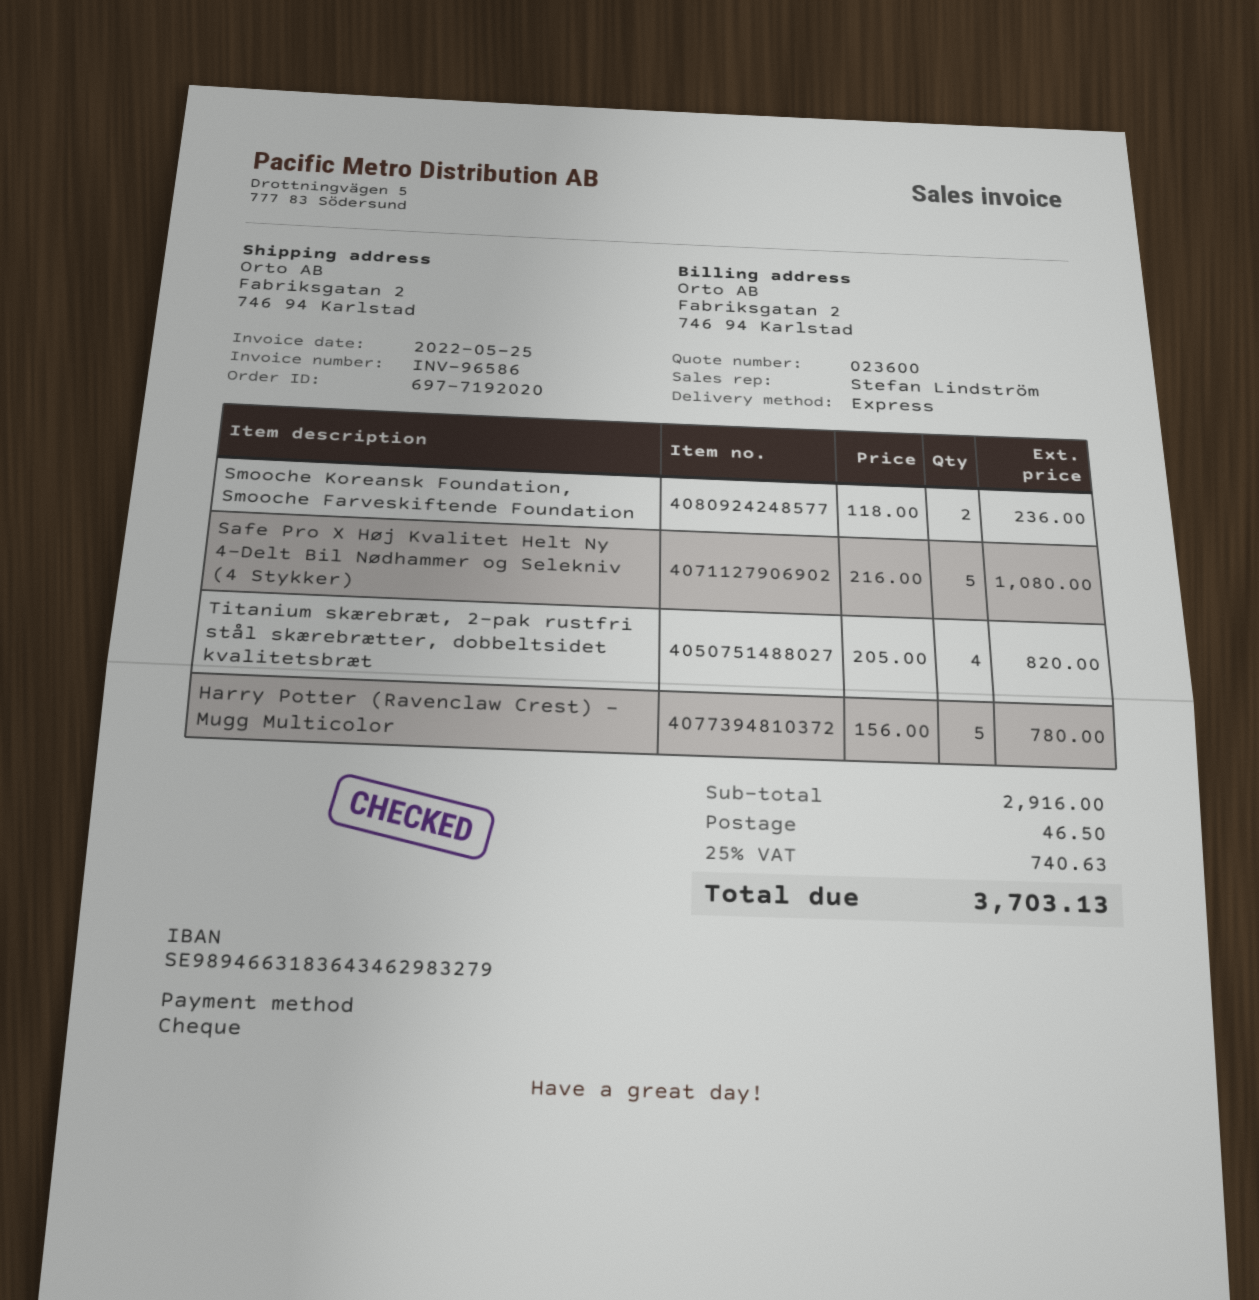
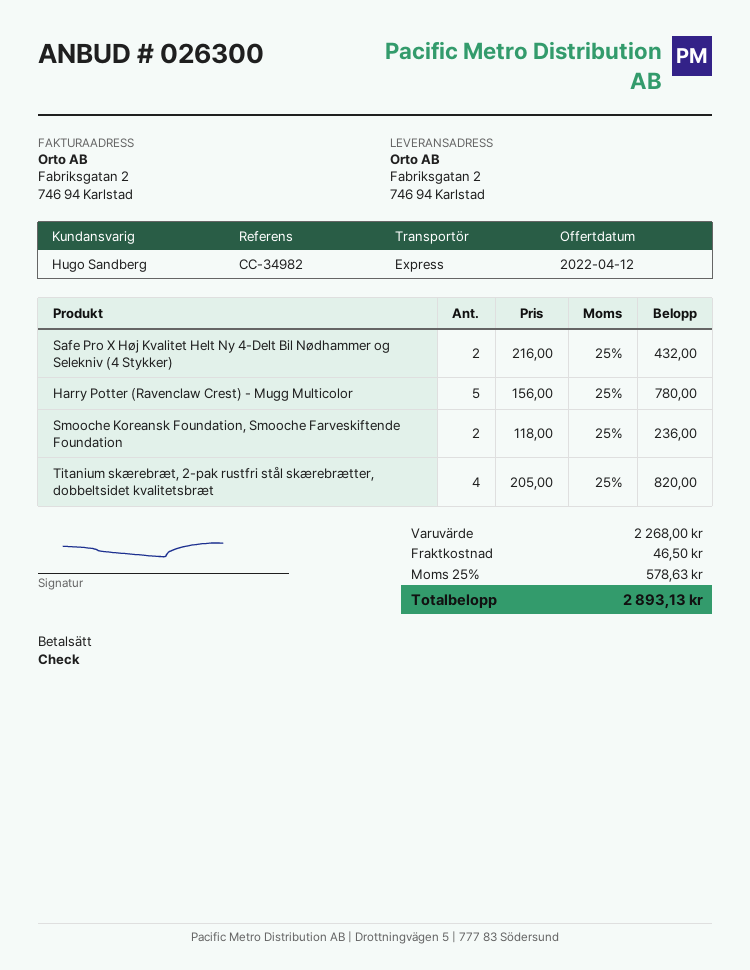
quote number: 023600 -> 026300
sales rep: Stefan Lindström -> Hugo Sandberg
Safe Pro X Høj Kvalitet Helt Ny 4-Delt Bil Nødhammer og Selekniv (4 Stykker): 5 x 216.00 = 1080.00 -> 2 x 216.00 = 432.00
subtotal: 2916.00 -> 2268.00
tax: 25% = 740.63 -> 25% = 578.63
total: 3703.13 -> 2893.13

